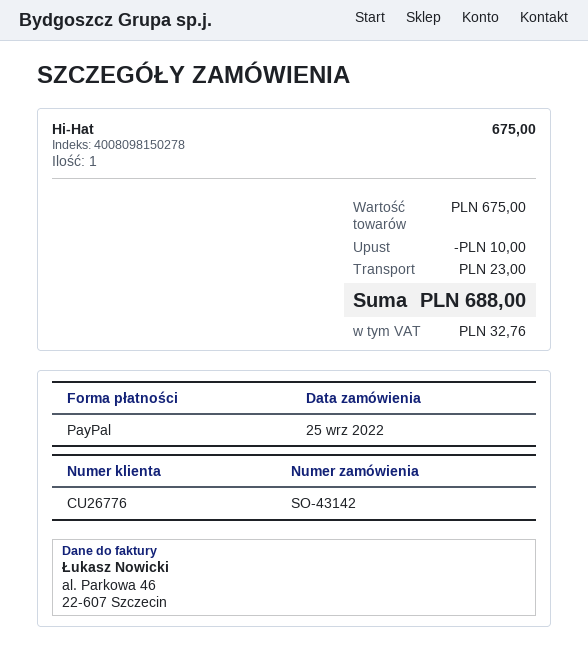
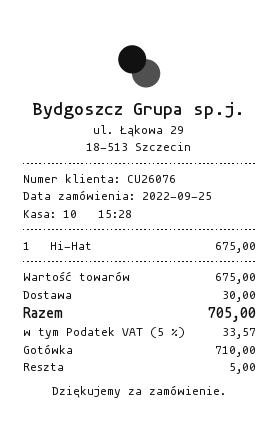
customer number: CU26776 -> CU26076
payment method: PayPal -> cash
discount: 10.00 -> none
shipping: 23.00 -> 30.00
tax: 32.76 -> 33.57
total: 688.00 -> 705.00

